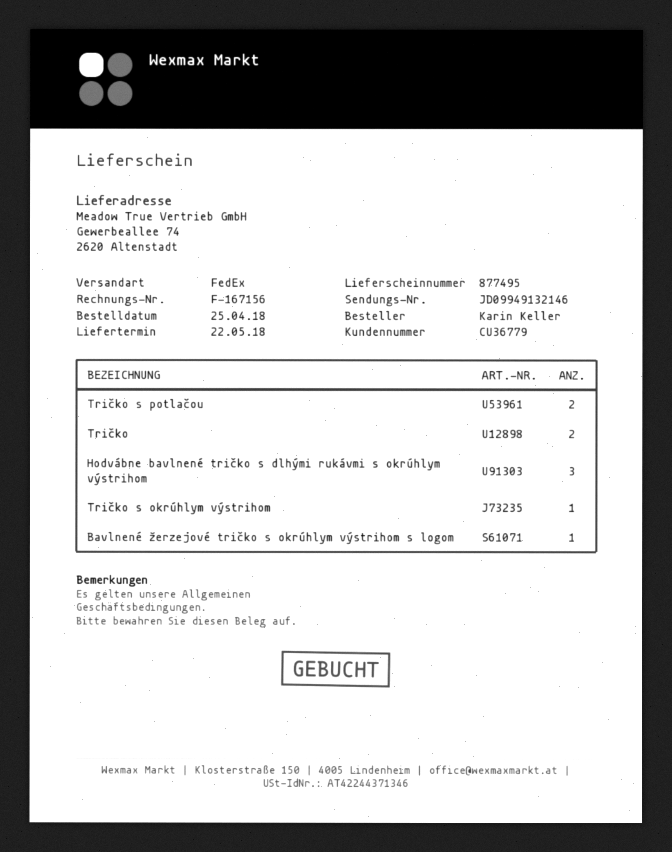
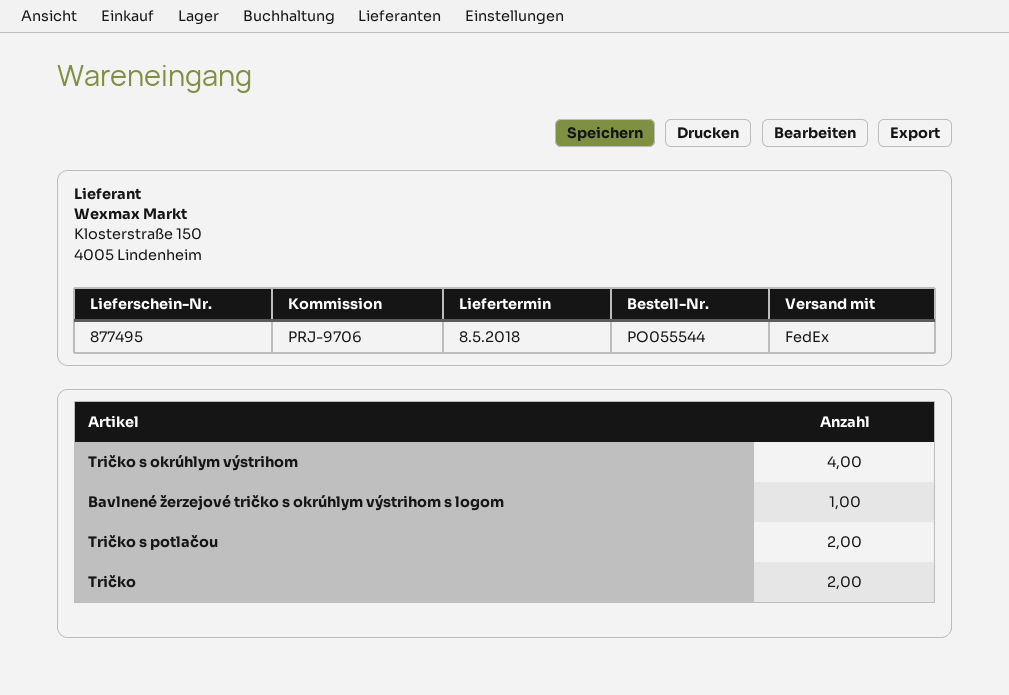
delivery date: 2018-05-22 -> 2018-05-08
Hodvábne bavlnené tričko s dlhými rukávmi s okrúhlym výstrihom: 3 -> none
Tričko s okrúhlym výstrihom: 1 -> 4

